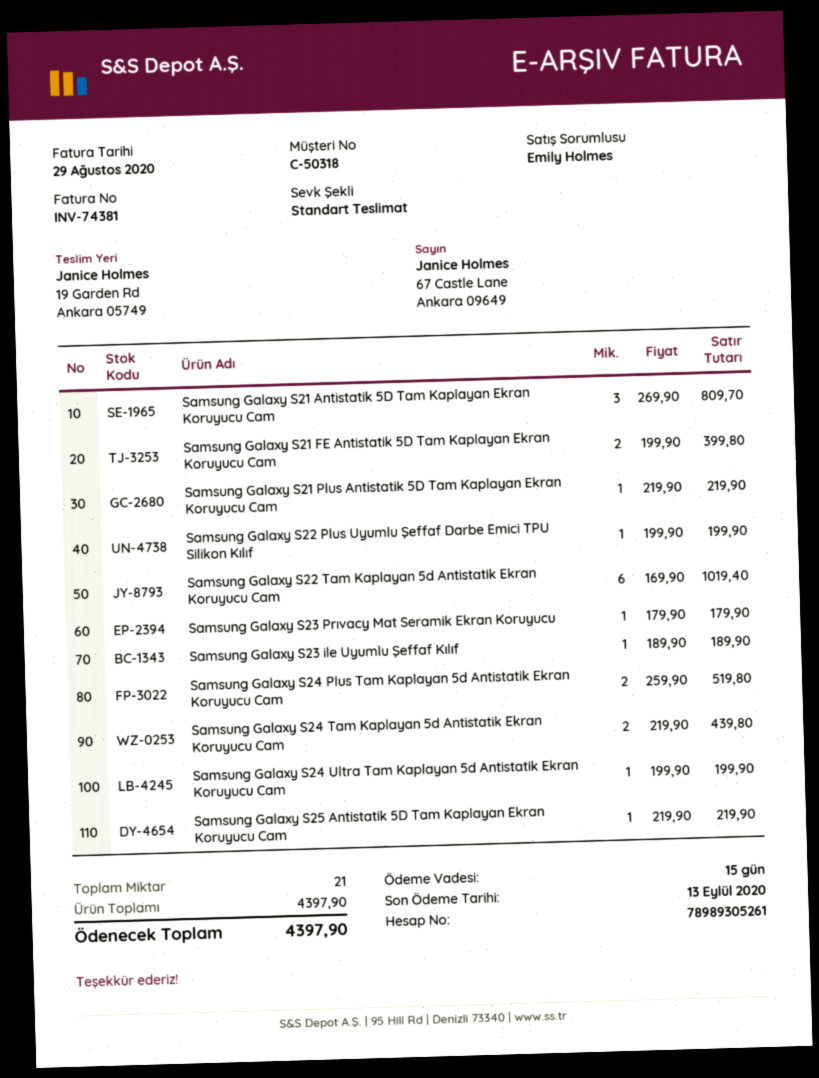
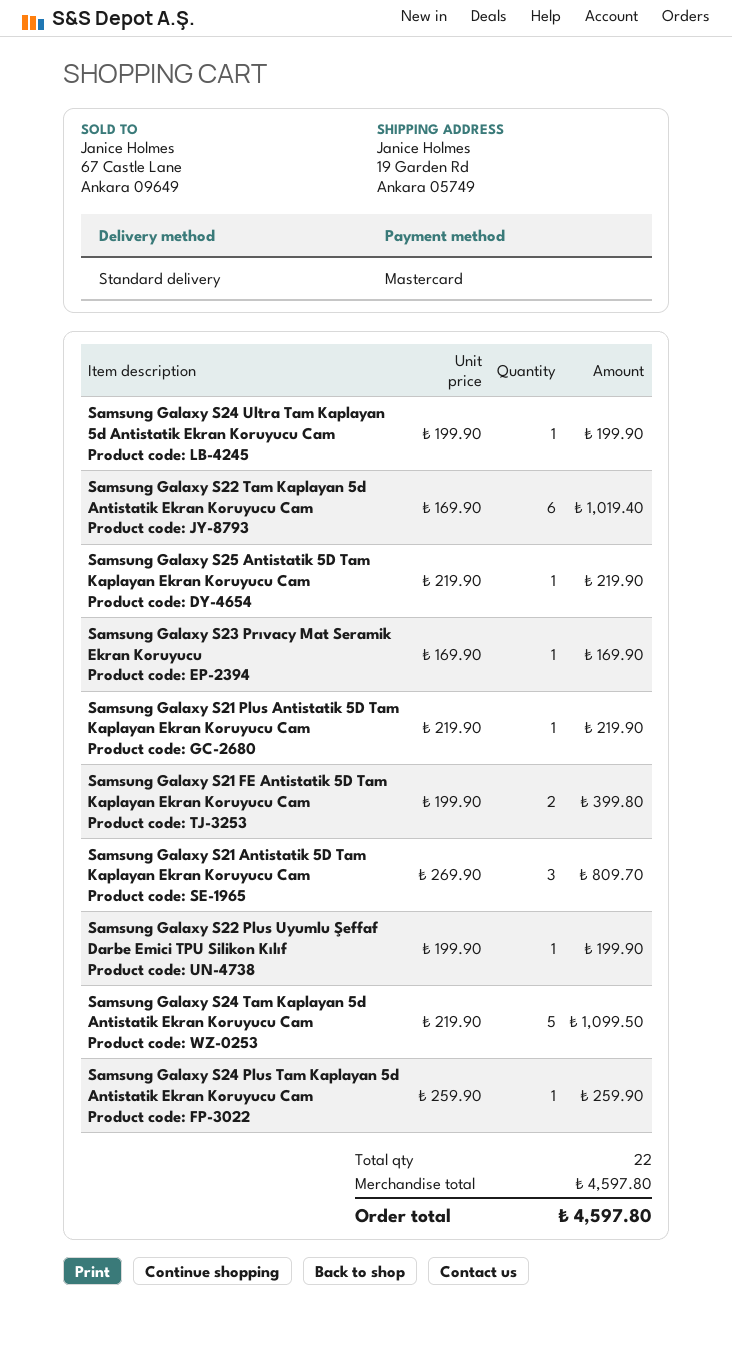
Samsung Galaxy S23 Prıvacy Mat Seramik Ekran Koruyucu: 1 x 179.90 = 179.90 -> 1 x 169.90 = 169.90
Samsung Galaxy S23 ile Uyumlu Şeffaf Kılıf: 1 x 189.90 = 189.90 -> none
Samsung Galaxy S24 Plus Tam Kaplayan 5d Antistatik Ekran Koruyucu Cam: 2 x 259.90 = 519.80 -> 1 x 259.90 = 259.90
Samsung Galaxy S24 Tam Kaplayan 5d Antistatik Ekran Koruyucu Cam: 2 x 219.90 = 439.80 -> 5 x 219.90 = 1099.50
total quantity: 21 -> 22
subtotal: 4397.90 -> 4597.80
total: 4397.90 -> 4597.80

